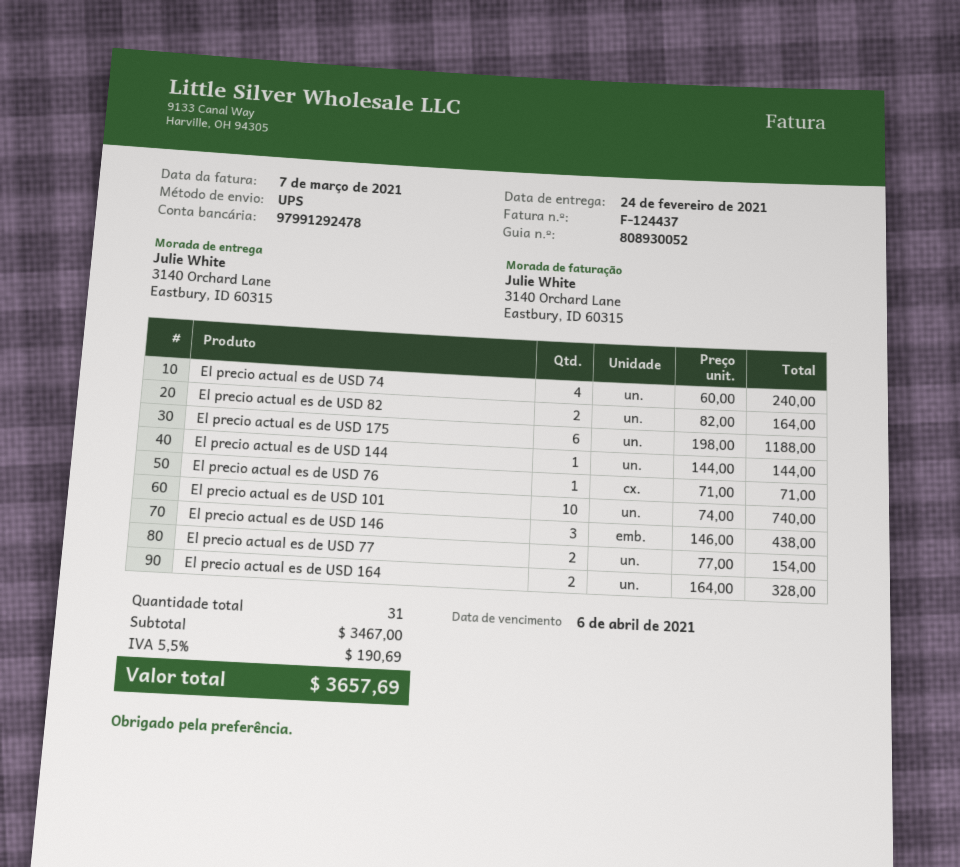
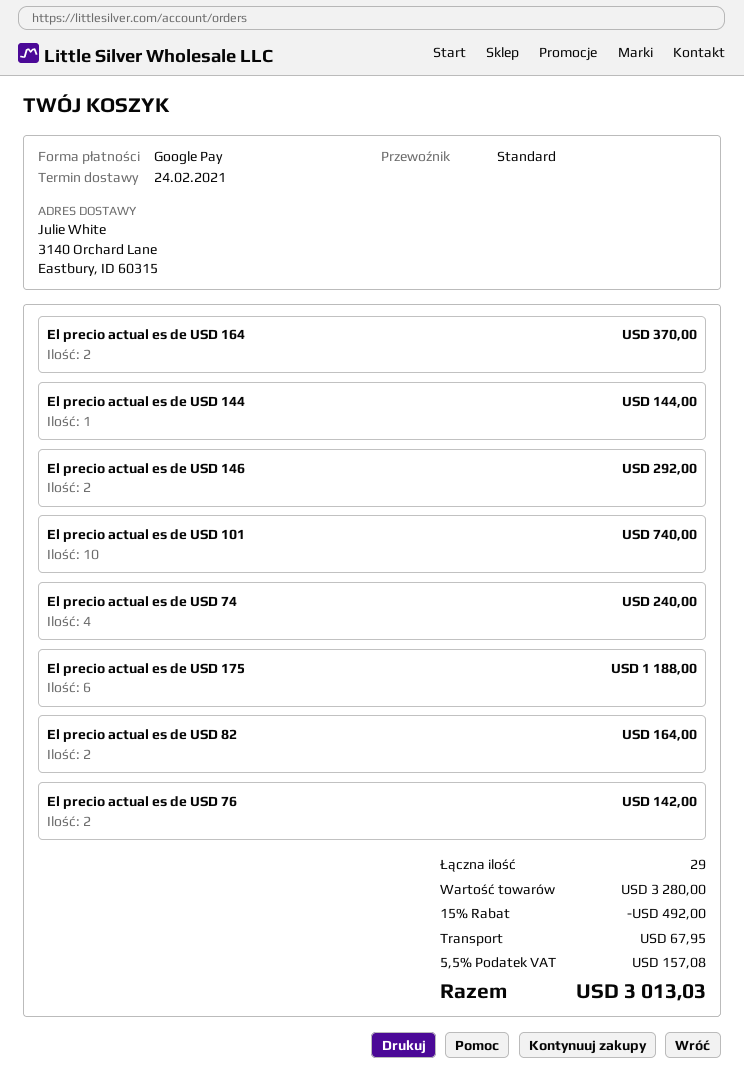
shipping method: UPS -> standard
El precio actual es de USD 76: 1 for 71.00 -> 2 for 142.00
El precio actual es de USD 146: 3 for 438.00 -> 2 for 292.00
El precio actual es de USD 77: 2 for 154.00 -> none
El precio actual es de USD 164: 2 for 328.00 -> 2 for 370.00
total quantity: 31 -> 29
subtotal: 3467.00 -> 3280.00
discount: none -> 15% = 492.00
shipping: none -> 67.95
tax: 5.5% = 190.69 -> 5.5% = 157.08
total: 3657.69 -> 3013.03

